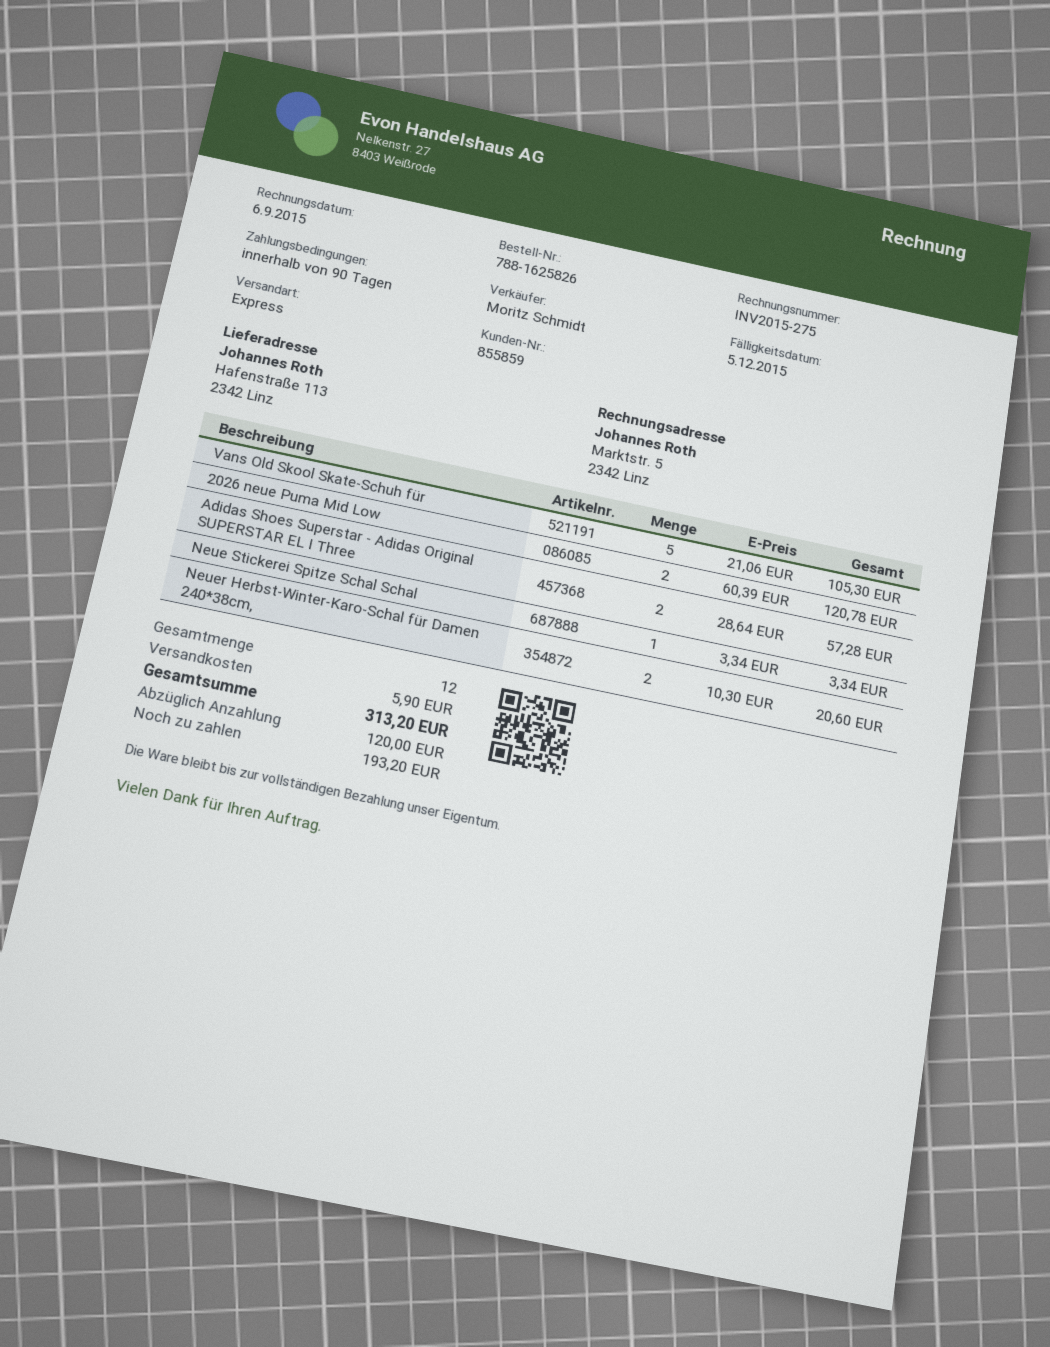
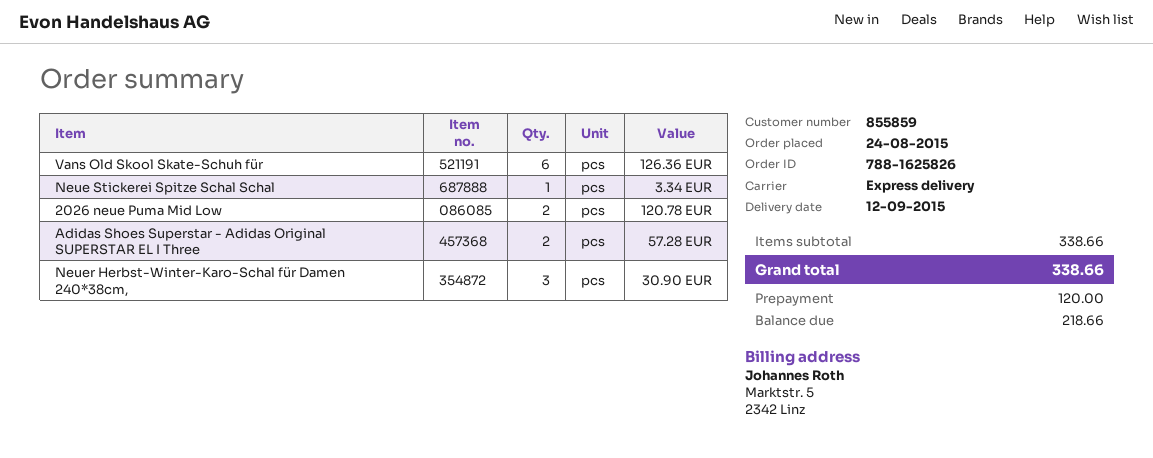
Vans Old Skool Skate-Schuh für: 5 for 105.30 -> 6 for 126.36
Neuer Herbst-Winter-Karo-Schal für Damen 240*38cm,: 2 for 20.60 -> 3 for 30.90
shipping: 5.90 -> none
total: 313.20 -> 338.66
balance: 193.20 -> 218.66

